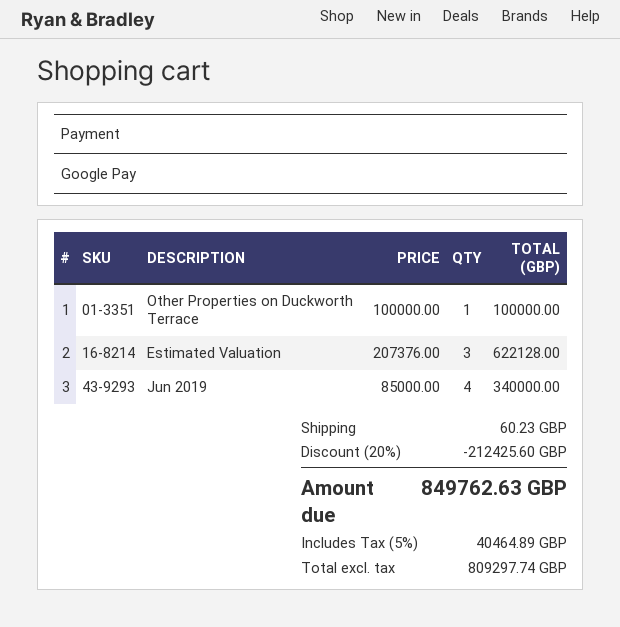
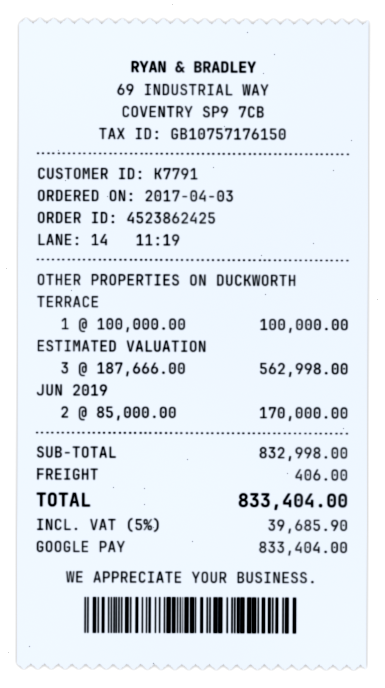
Estimated Valuation: 3 x 207376.00 = 622128.00 -> 3 x 187666.00 = 562998.00
Jun 2019: 4 x 85000.00 = 340000.00 -> 2 x 85000.00 = 170000.00
discount: 20% = 212425.60 -> none
shipping: 60.23 -> 406.00
tax: 5% = 40464.89 -> 5% = 39685.90
total: 849762.63 -> 833404.00

